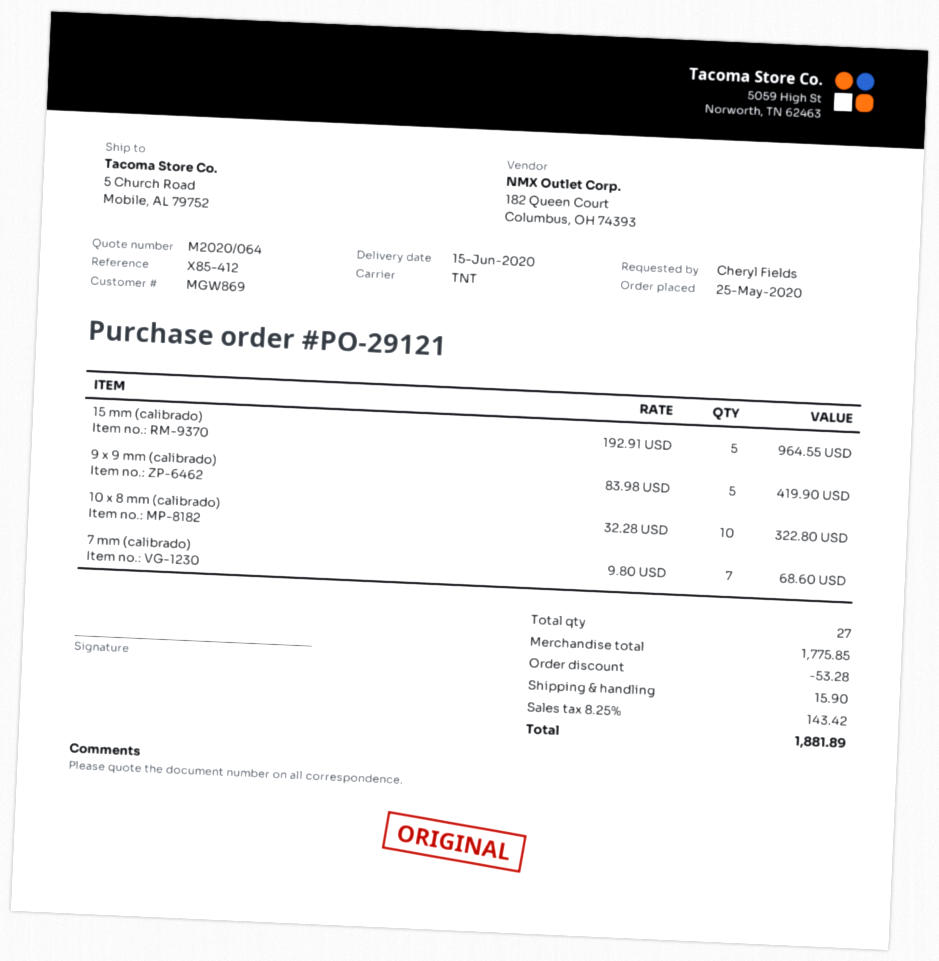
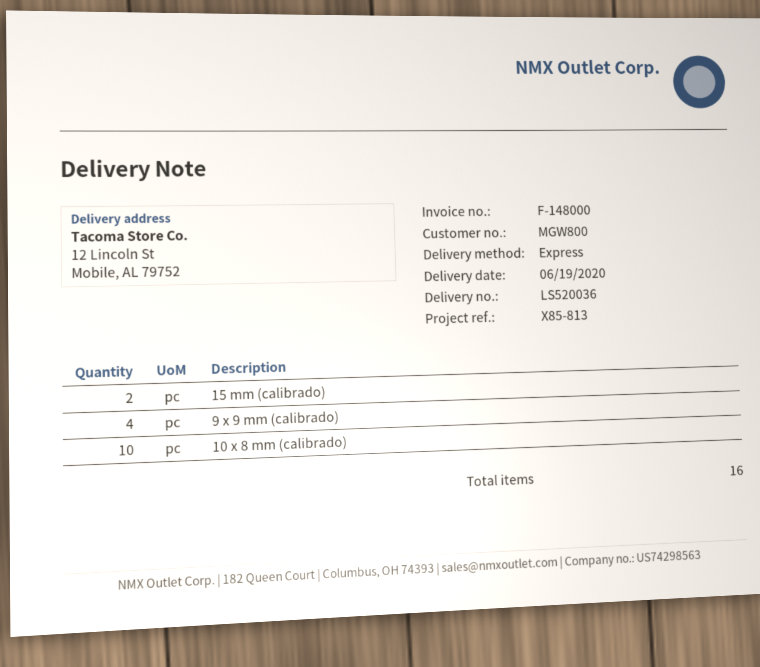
delivery date: 2020-06-15 -> 2020-06-19
customer number: MGW869 -> MGW800
reference: X85-412 -> X85-813
shipping method: TNT -> express
ship to: 5 Church Road, Mobile, AL 79752 -> 12 Lincoln St, Mobile, AL 79752
15 mm (calibrado): 5 -> 2
9 x 9 mm (calibrado): 5 -> 4
7 mm (calibrado): 7 -> none
total quantity: 27 -> 16

